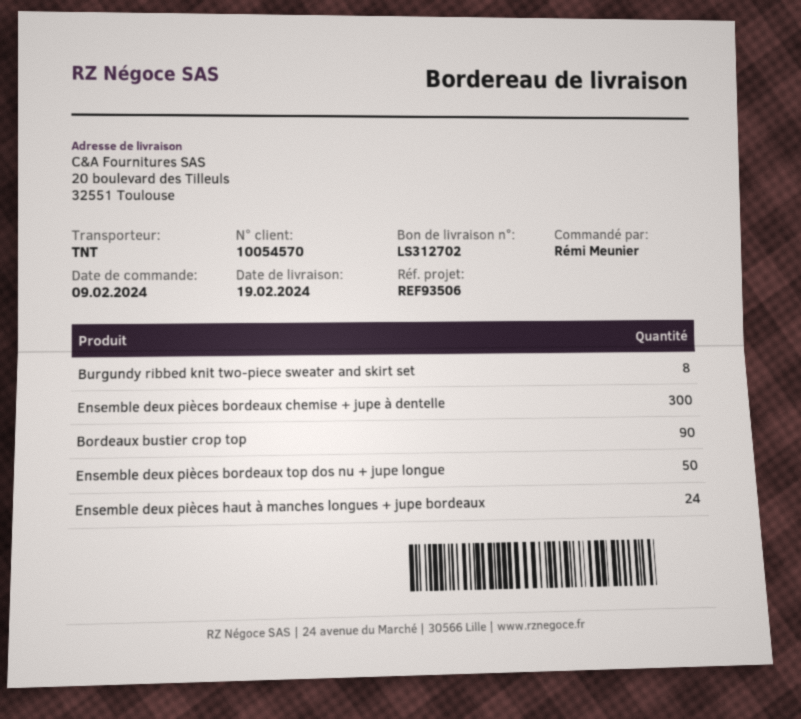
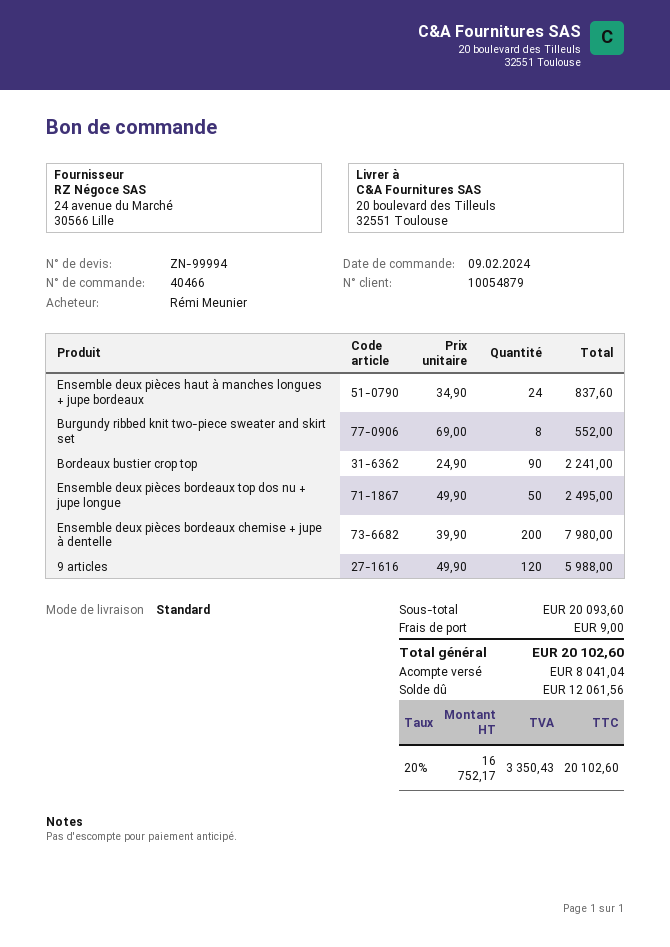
customer number: 10054570 -> 10054879
shipping method: TNT -> standard
Ensemble deux pièces bordeaux chemise + jupe à dentelle: 300 -> 200
9 articles: none -> 120

